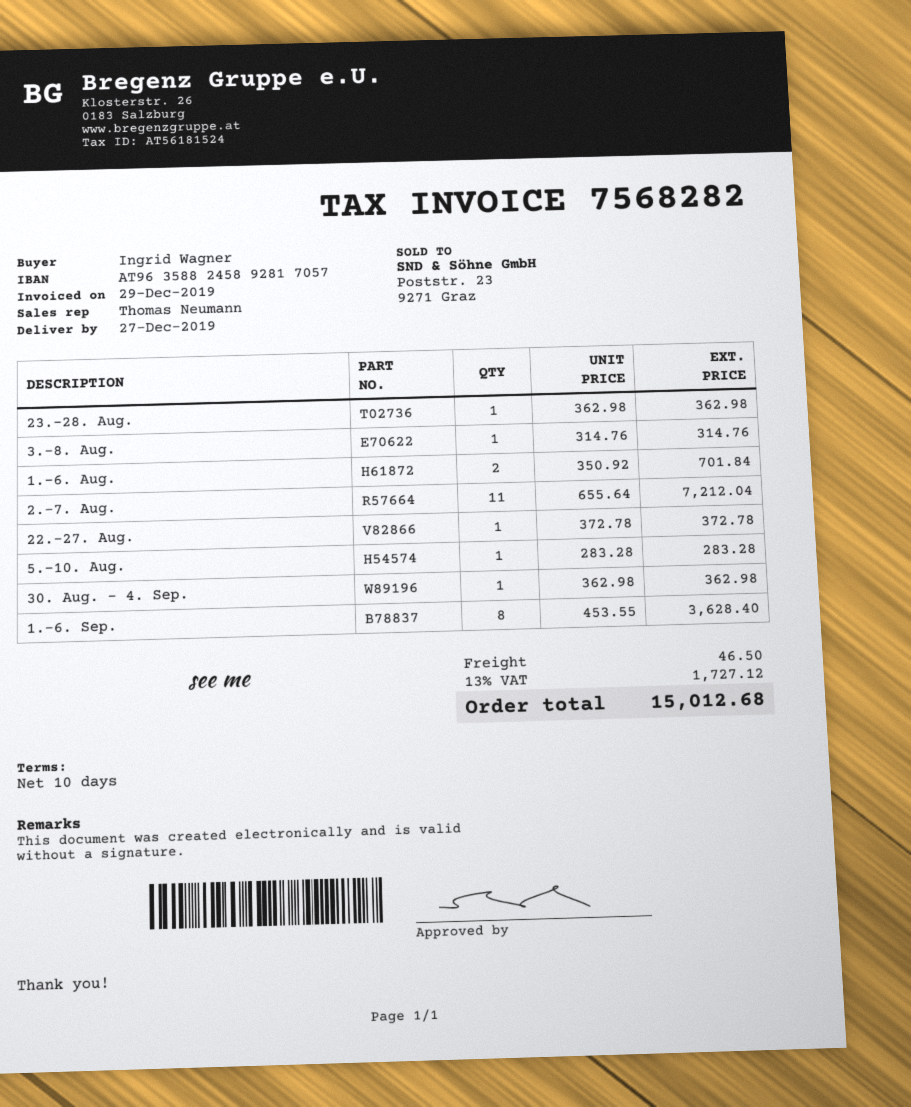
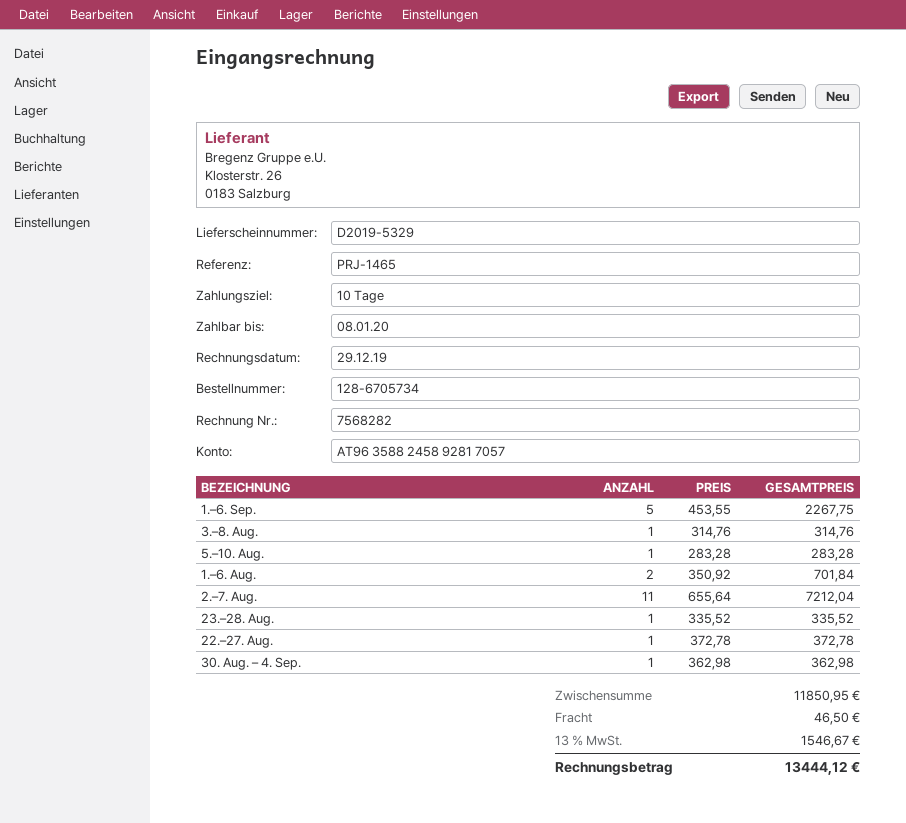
23.–28. Aug.: 1 x 362.98 = 362.98 -> 1 x 335.52 = 335.52
1.–6. Sep.: 8 x 453.55 = 3628.40 -> 5 x 453.55 = 2267.75
tax: 13% = 1727.12 -> 13% = 1546.67
total: 15012.68 -> 13444.12

